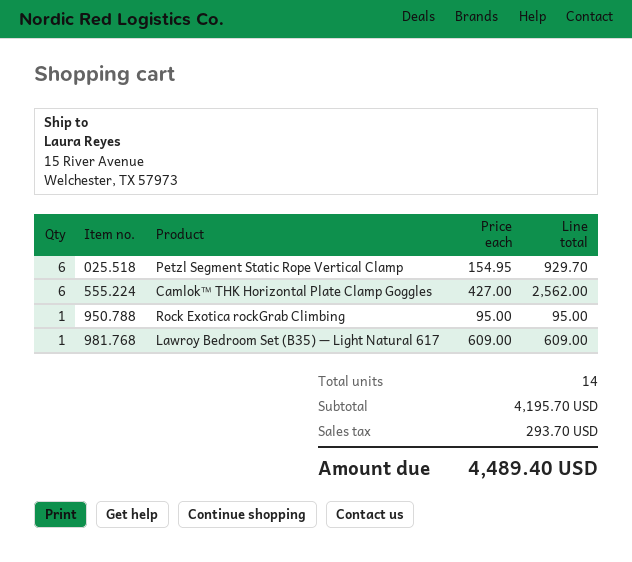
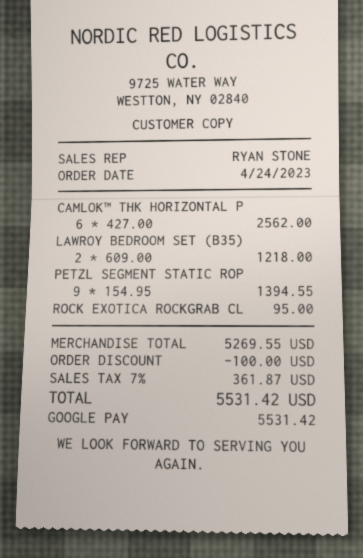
Petzl Segment Static Rope Vertical Clamp: 6 x 154.95 = 929.70 -> 9 x 154.95 = 1394.55
Lawroy Bedroom Set (B35) — Light Natural 617: 1 x 609.00 = 609.00 -> 2 x 609.00 = 1218.00
subtotal: 4195.70 -> 5269.55
discount: none -> 100.00
tax: 293.70 -> 361.87
total: 4489.40 -> 5531.42

